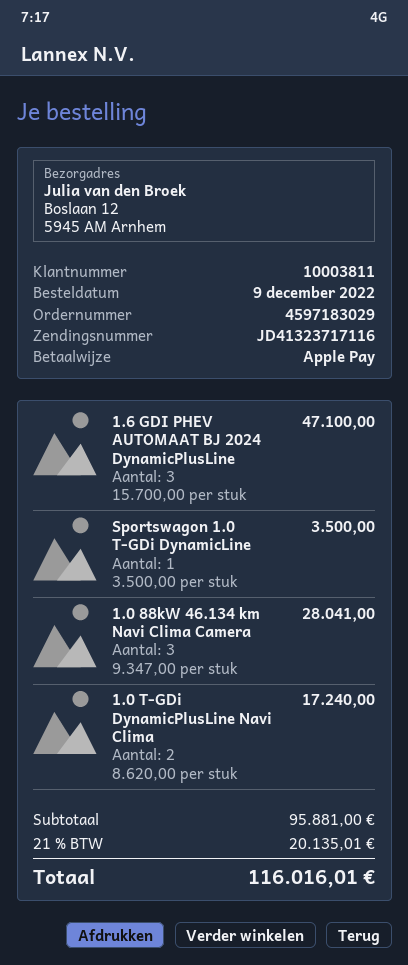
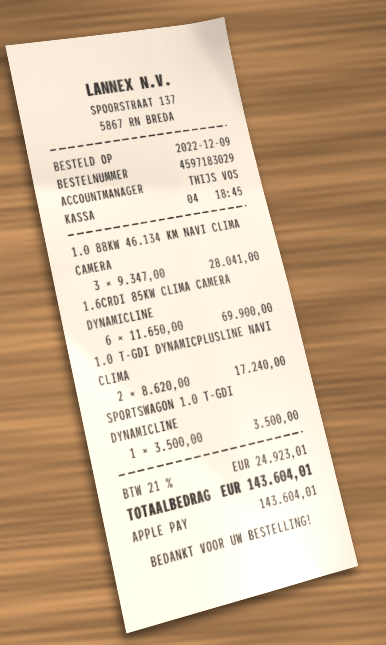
1.6 GDI PHEV AUTOMAAT BJ 2024 DynamicPlusLine: 3 x 15700.00 = 47100.00 -> none
1.6CRDI 85KW CLIMA CAMERA DYNAMICLINE: none -> 6 x 11650.00 = 69900.00
tax: 21% = 20135.01 -> 21% = 24923.01
total: 116016.01 -> 143604.01

